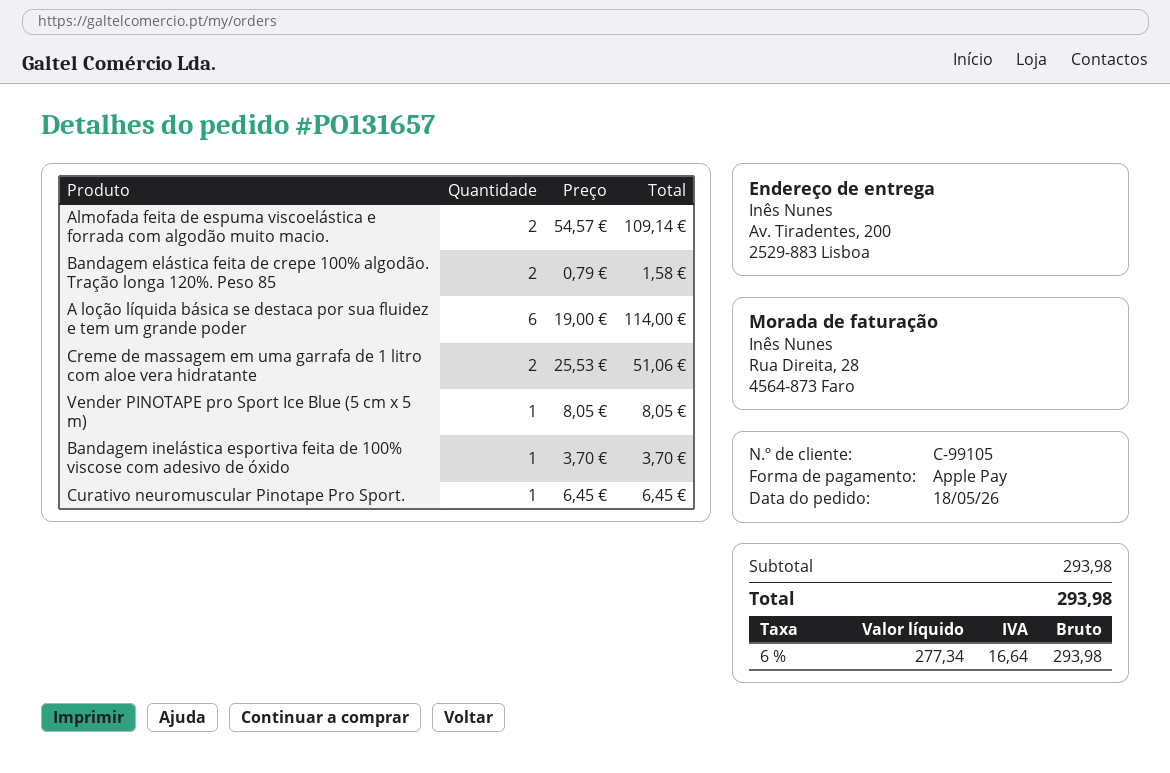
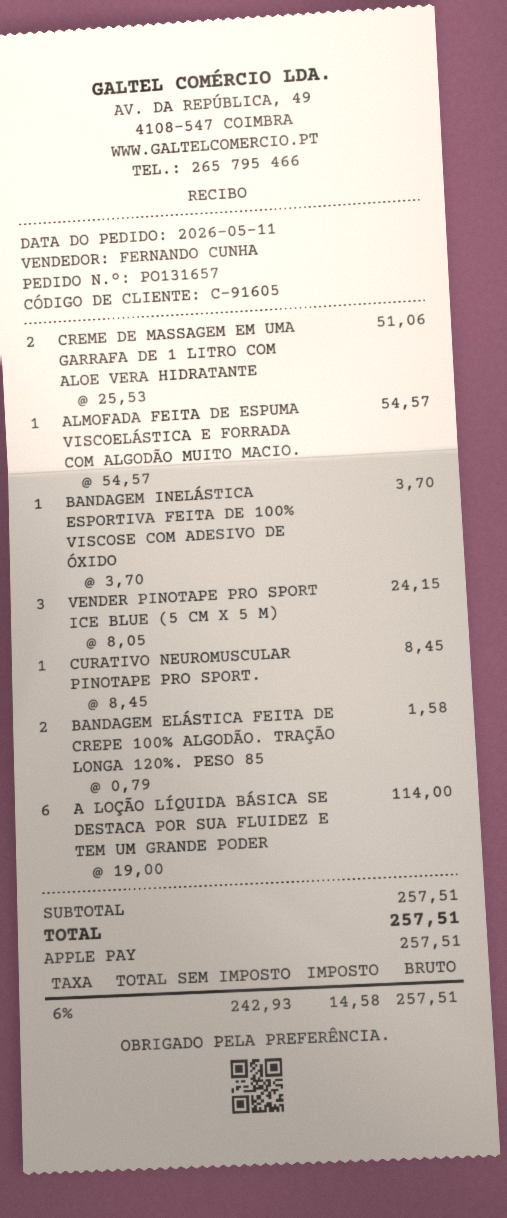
order date: 2026-05-18 -> 2026-05-11
customer number: C-99105 -> C-91605
Almofada feita de espuma viscoelástica e forrada com algodão muito macio.: 2 x 54.57 = 109.14 -> 1 x 54.57 = 54.57
Vender PINOTAPE pro Sport Ice Blue (5 cm x 5 m): 1 x 8.05 = 8.05 -> 3 x 8.05 = 24.15
Curativo neuromuscular Pinotape Pro Sport.: 1 x 6.45 = 6.45 -> 1 x 8.45 = 8.45
subtotal: 293.98 -> 257.51
net: 277.34 -> 242.93
tax: 6% = 16.64 -> 6% = 14.58
total: 293.98 -> 257.51

